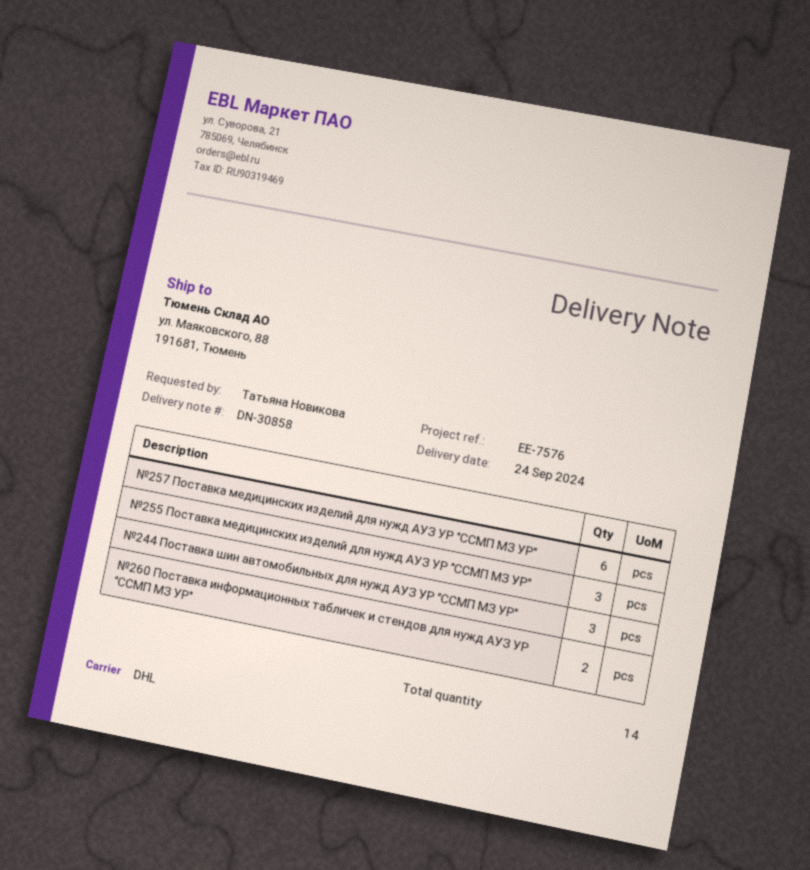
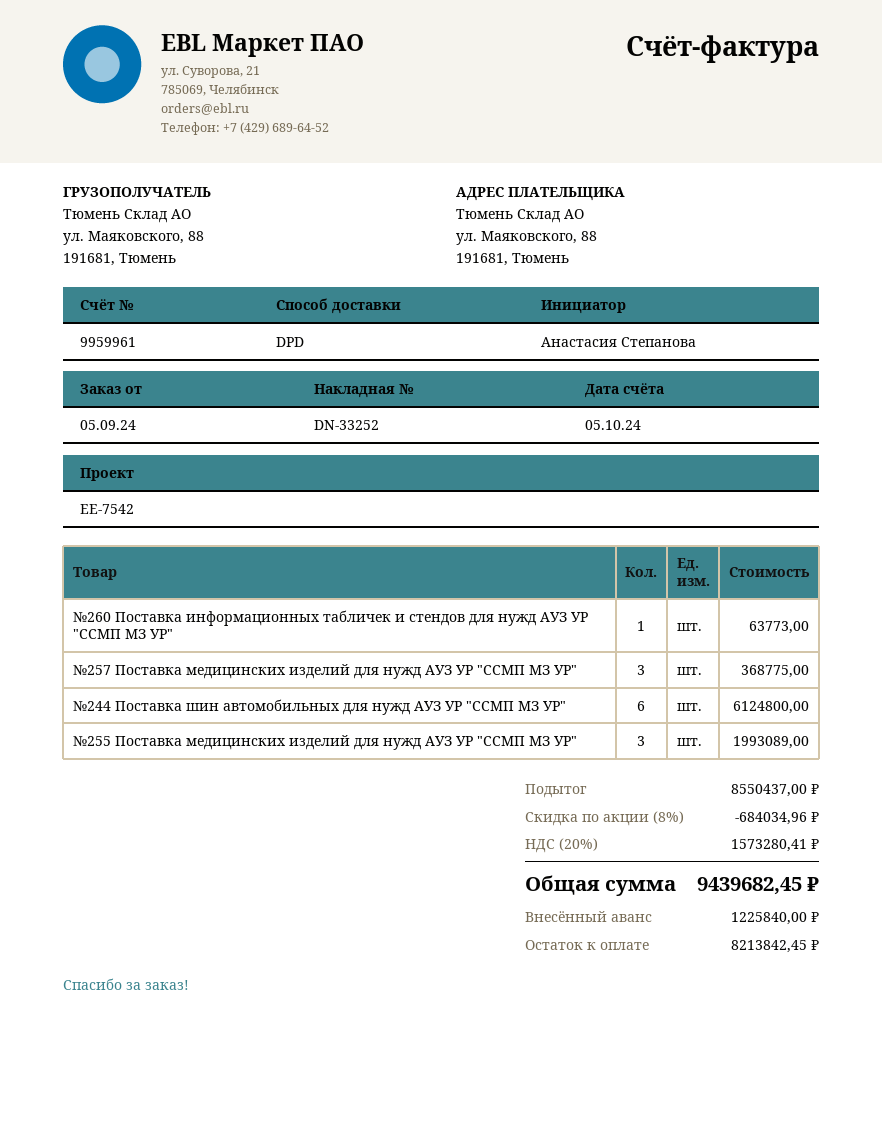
delivery note number: DN-30858 -> DN-33252
reference: EE-7576 -> EE-7542
ordered by: Татьяна Новикова -> Анастасия Степанова
shipping method: DHL -> DPD
№257 Поставка медицинских изделий для нужд АУЗ УР "ССМП МЗ УР": 6 -> 3
№244 Поставка шин автомобильных для нужд АУЗ УР "ССМП МЗ УР": 3 -> 6
№260 Поставка информационных табличек и стендов для нужд АУЗ УР "ССМП МЗ УР": 2 -> 1

